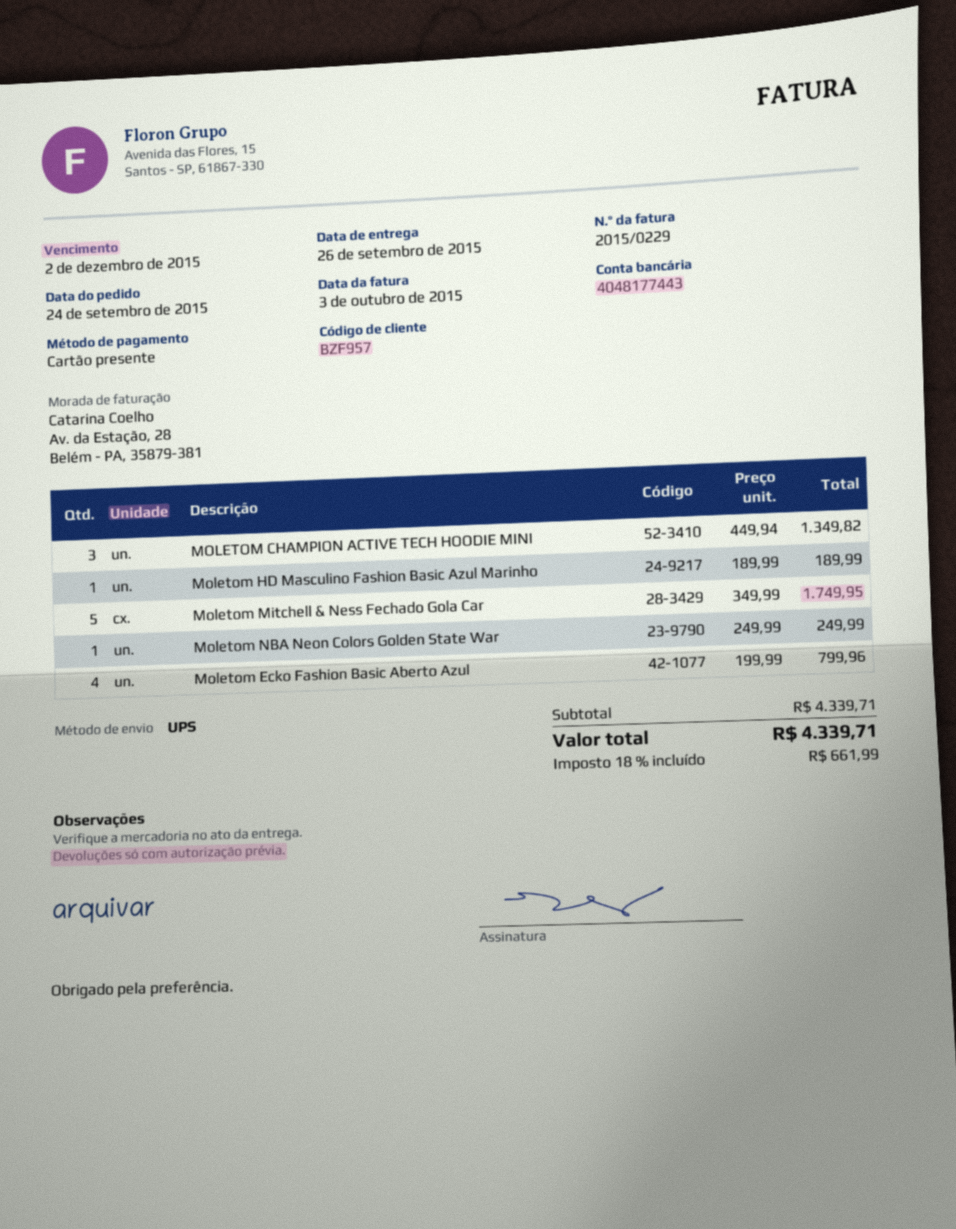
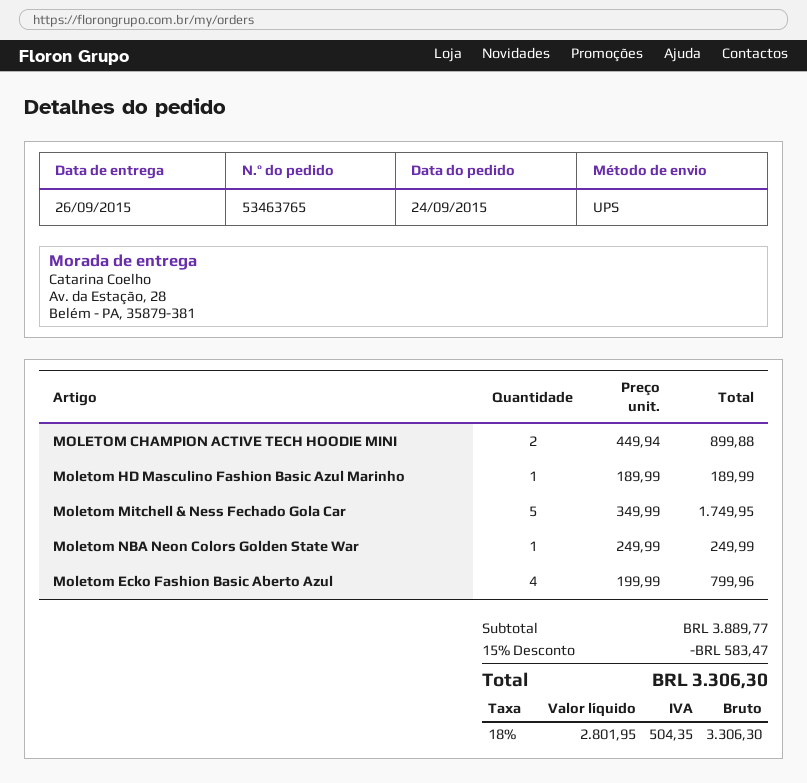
MOLETOM CHAMPION ACTIVE TECH HOODIE MINI: 3 x 449.94 = 1349.82 -> 2 x 449.94 = 899.88
subtotal: 4339.71 -> 3889.77
discount: none -> 15% = 583.47
tax: 18% = 661.99 -> 18% = 504.35
total: 4339.71 -> 3306.30

